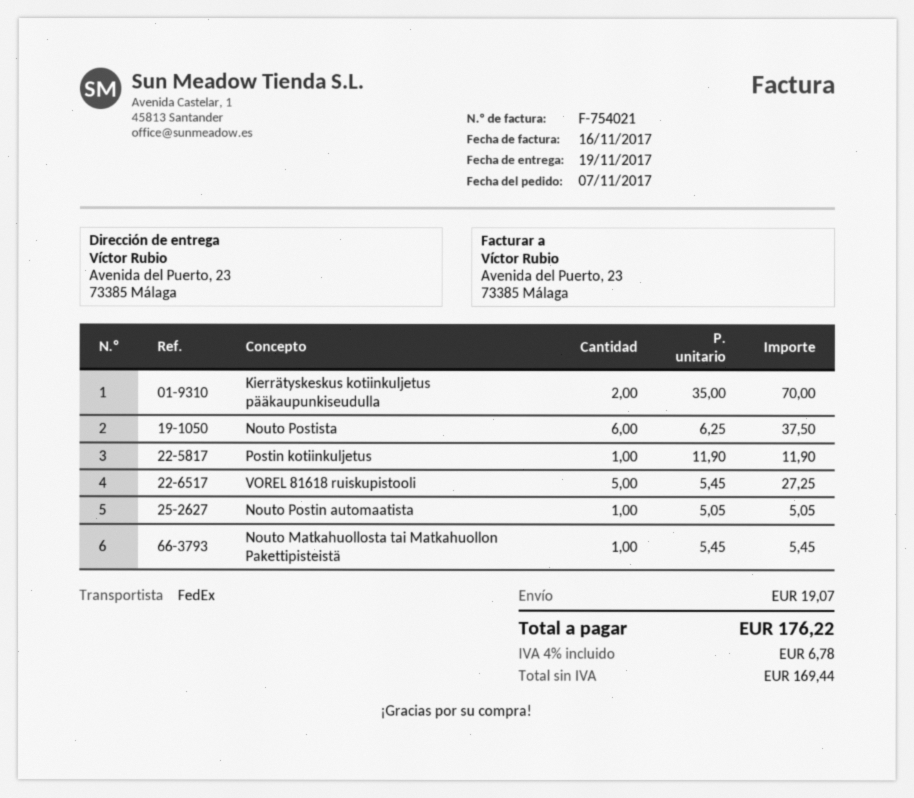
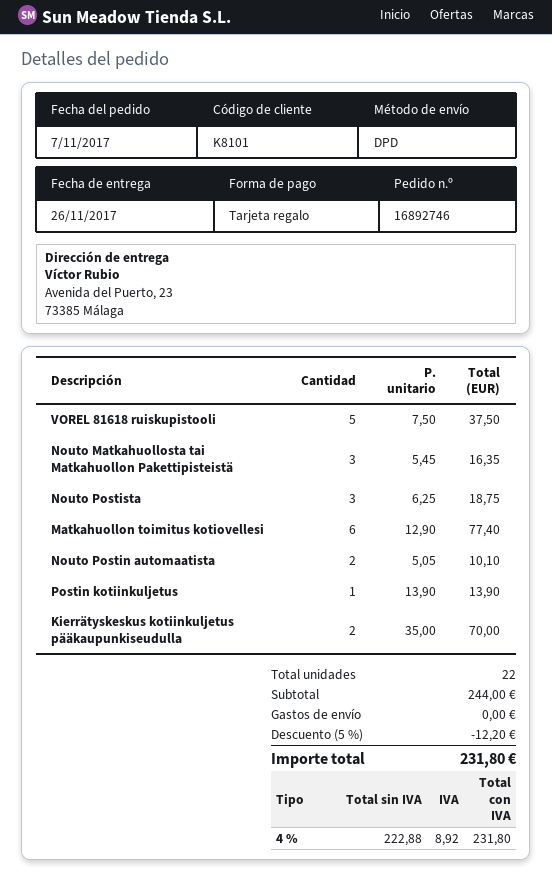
delivery date: 2017-11-19 -> 2017-11-26
shipping method: FedEx -> DPD
Nouto Postista: 6 x 6.25 = 37.50 -> 3 x 6.25 = 18.75
Postin kotiinkuljetus: 1 x 11.90 = 11.90 -> 1 x 13.90 = 13.90
VOREL 81618 ruiskupistooli: 5 x 5.45 = 27.25 -> 5 x 7.50 = 37.50
Nouto Postin automaatista: 1 x 5.05 = 5.05 -> 2 x 5.05 = 10.10
Nouto Matkahuollosta tai Matkahuollon Pakettipisteistä: 1 x 5.45 = 5.45 -> 3 x 5.45 = 16.35
Matkahuollon toimitus kotiovellesi: none -> 6 x 12.90 = 77.40
discount: none -> 5% = 12.20
shipping: 19.07 -> 0.00
net: 169.44 -> 222.88
tax: 4% = 6.78 -> 4% = 8.92
total: 176.22 -> 231.80

